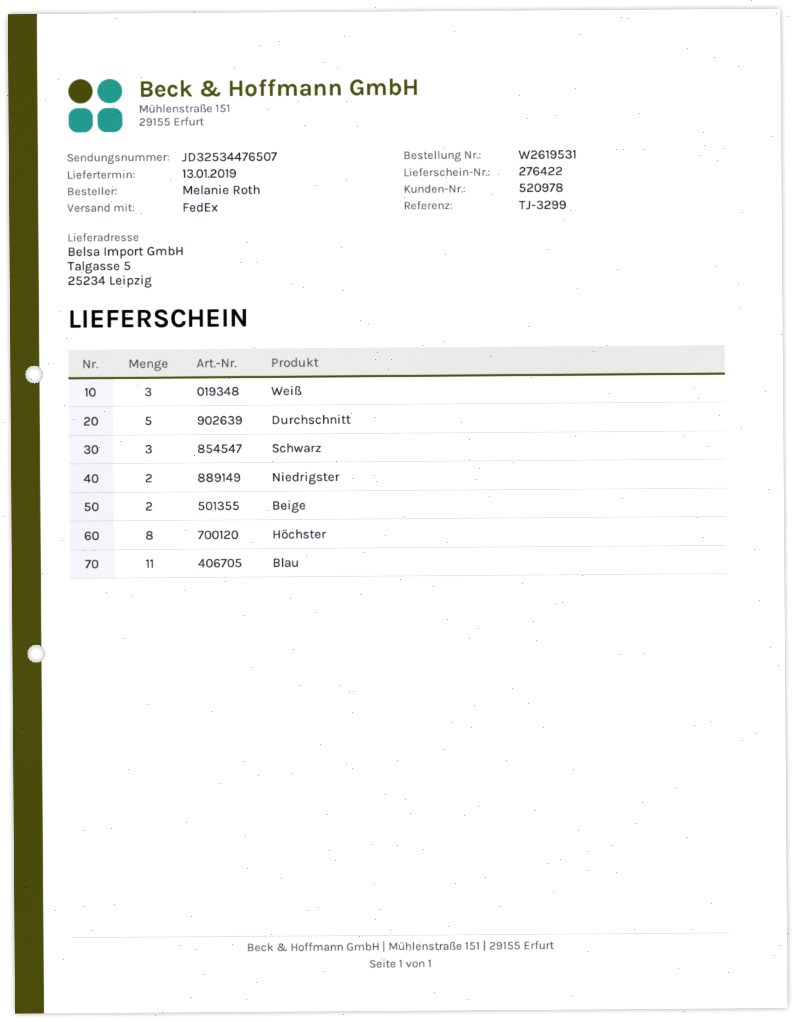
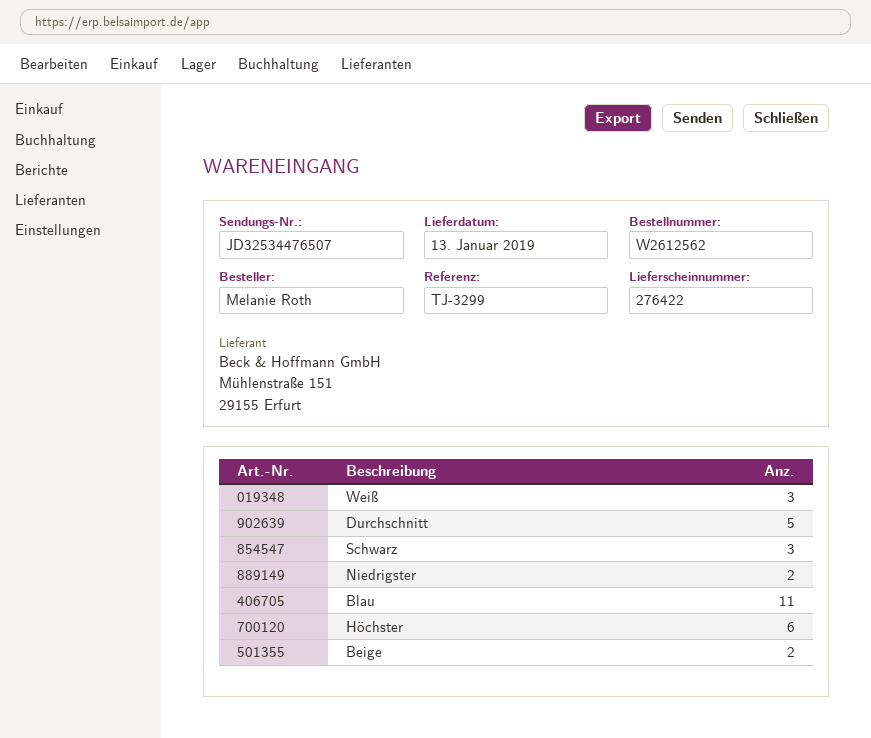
order number: W2619531 -> W2612562
Höchster: 8 -> 6

